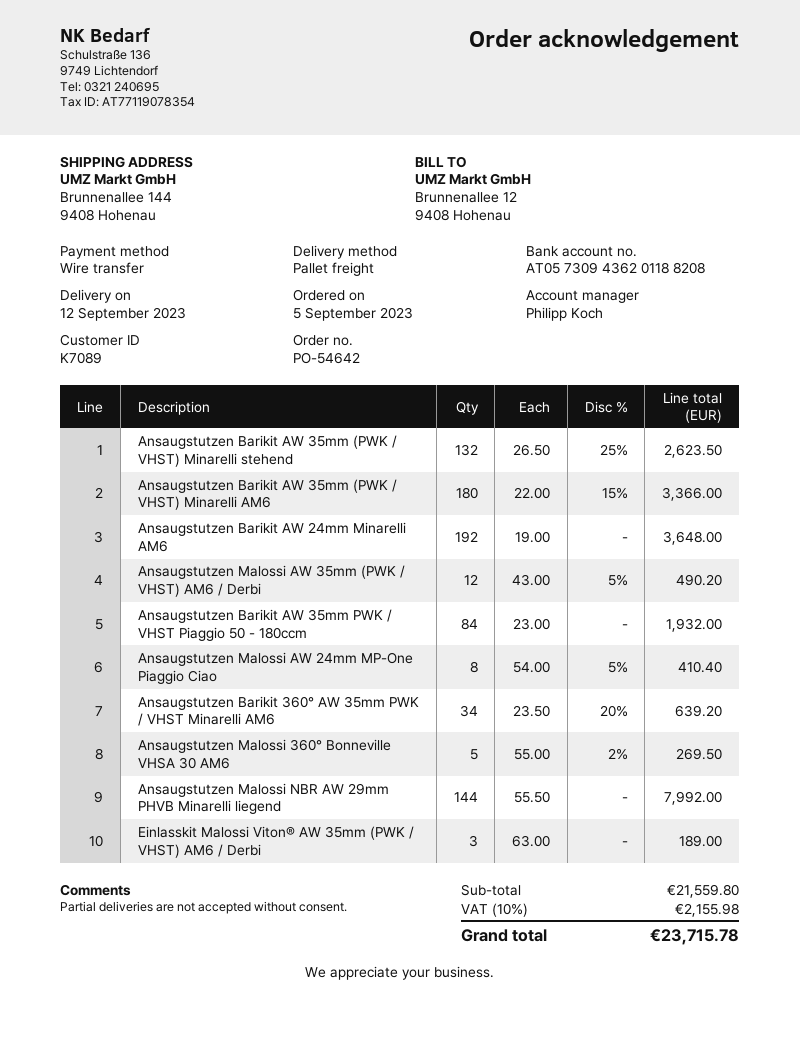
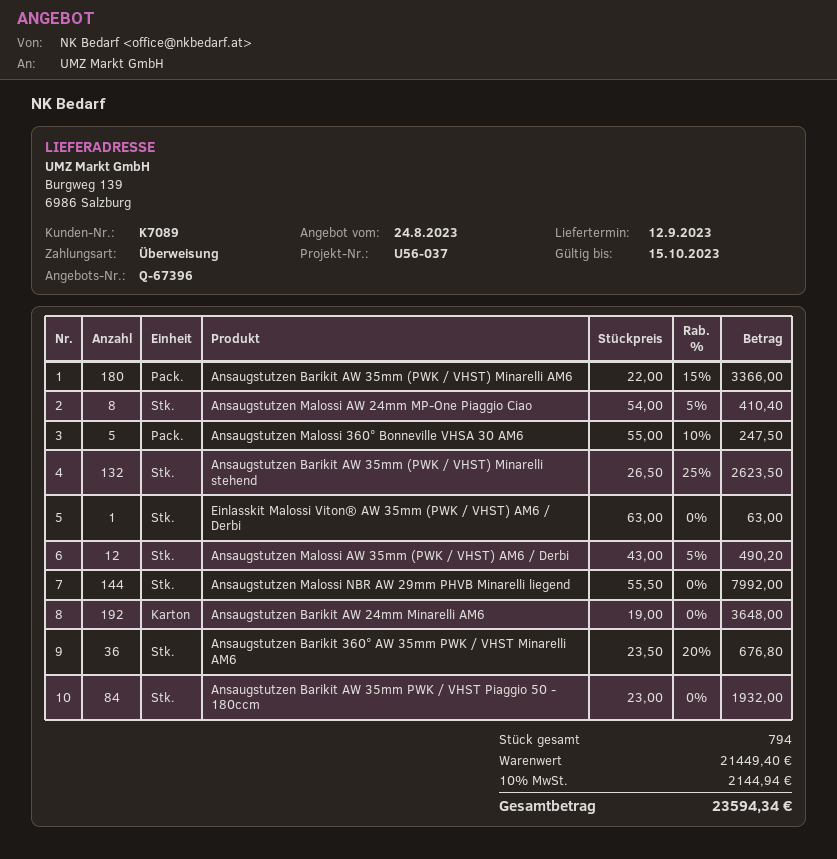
ship to: Brunnenallee 144, 9408 Hohenau -> Burgweg 139, 6986 Salzburg
Ansaugstutzen Barikit 360° AW 35mm PWK / VHST Minarelli AM6: 34 x 23.50 - 20% = 639.20 -> 36 x 23.50 - 20% = 676.80
Ansaugstutzen Malossi 360° Bonneville VHSA 30 AM6: 5 x 55.00 - 2% = 269.50 -> 5 x 55.00 - 10% = 247.50
Einlasskit Malossi Viton® AW 35mm (PWK / VHST) AM6 / Derbi: 3 x 63.00 = 189.00 -> 1 x 63.00 = 63.00
subtotal: 21559.80 -> 21449.40
tax: 10% = 2155.98 -> 10% = 2144.94
total: 23715.78 -> 23594.34

